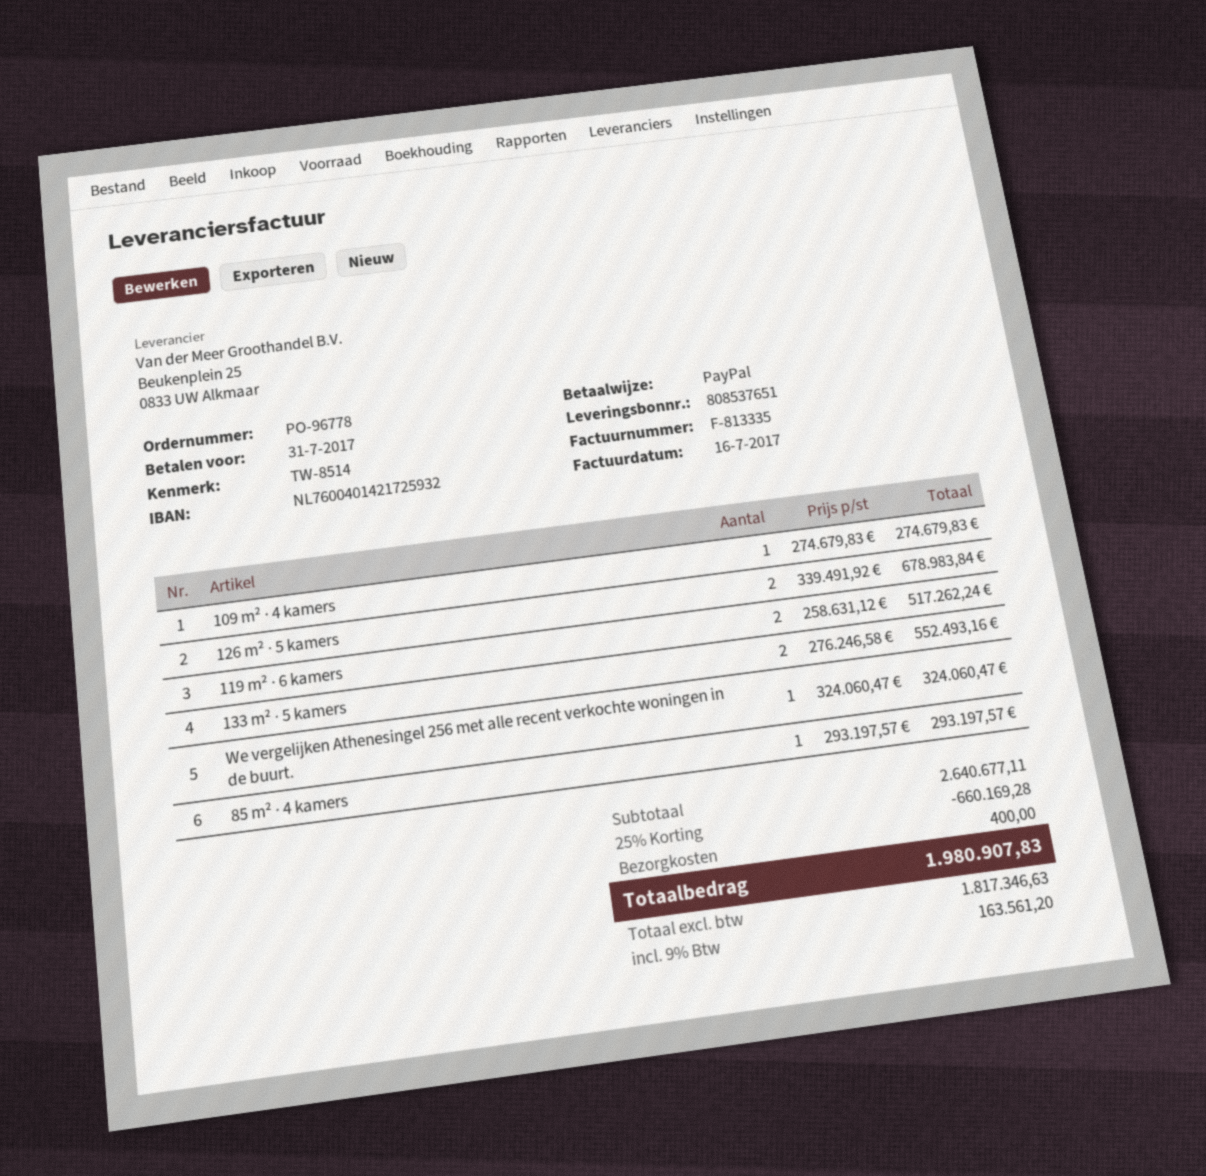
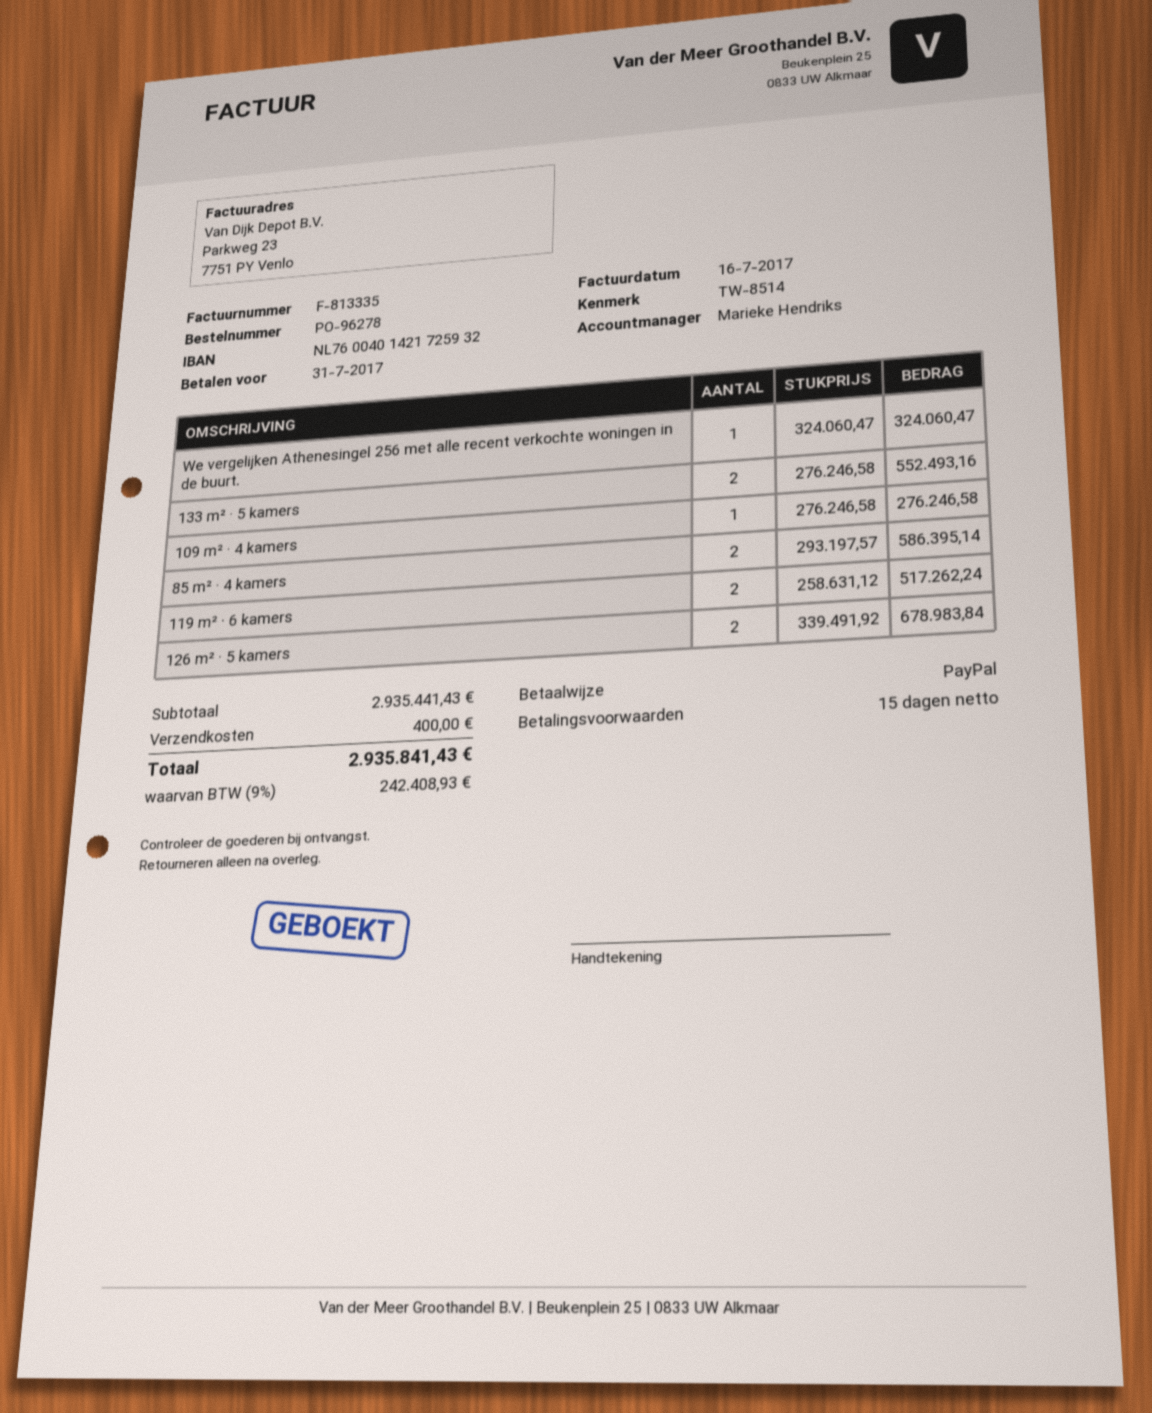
order number: PO-96778 -> PO-96278
109 m² · 4 kamers: 1 x 274679.83 = 274679.83 -> 1 x 276246.58 = 276246.58
85 m² · 4 kamers: 1 x 293197.57 = 293197.57 -> 2 x 293197.57 = 586395.14
subtotal: 2640677.11 -> 2935441.43
discount: 25% = 660169.28 -> none
tax: 9% = 163561.20 -> 9% = 242408.93
total: 1980907.83 -> 2935841.43

